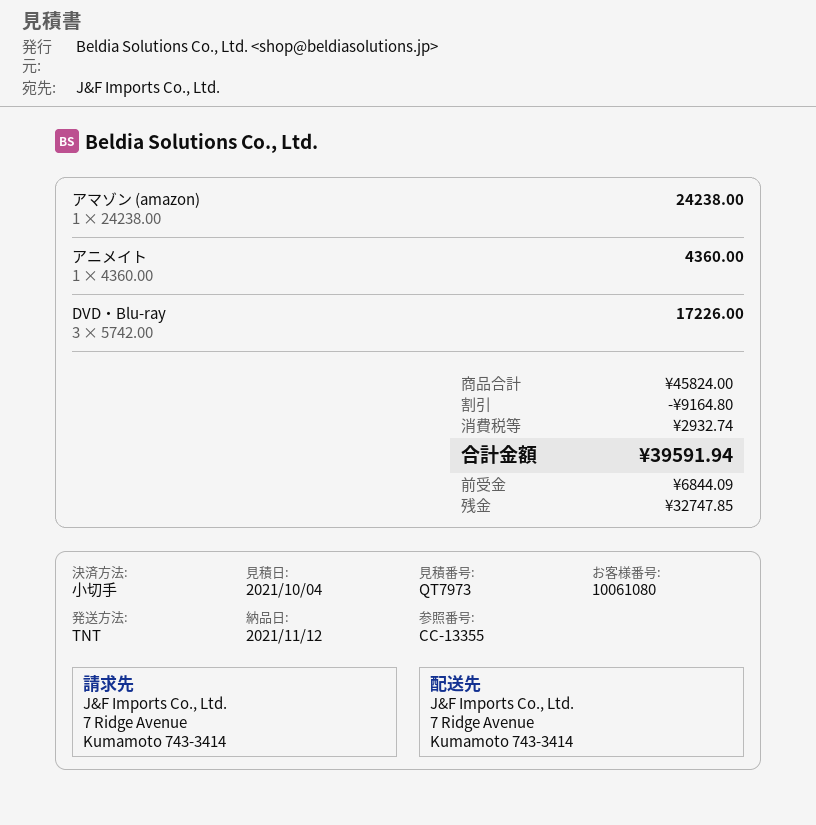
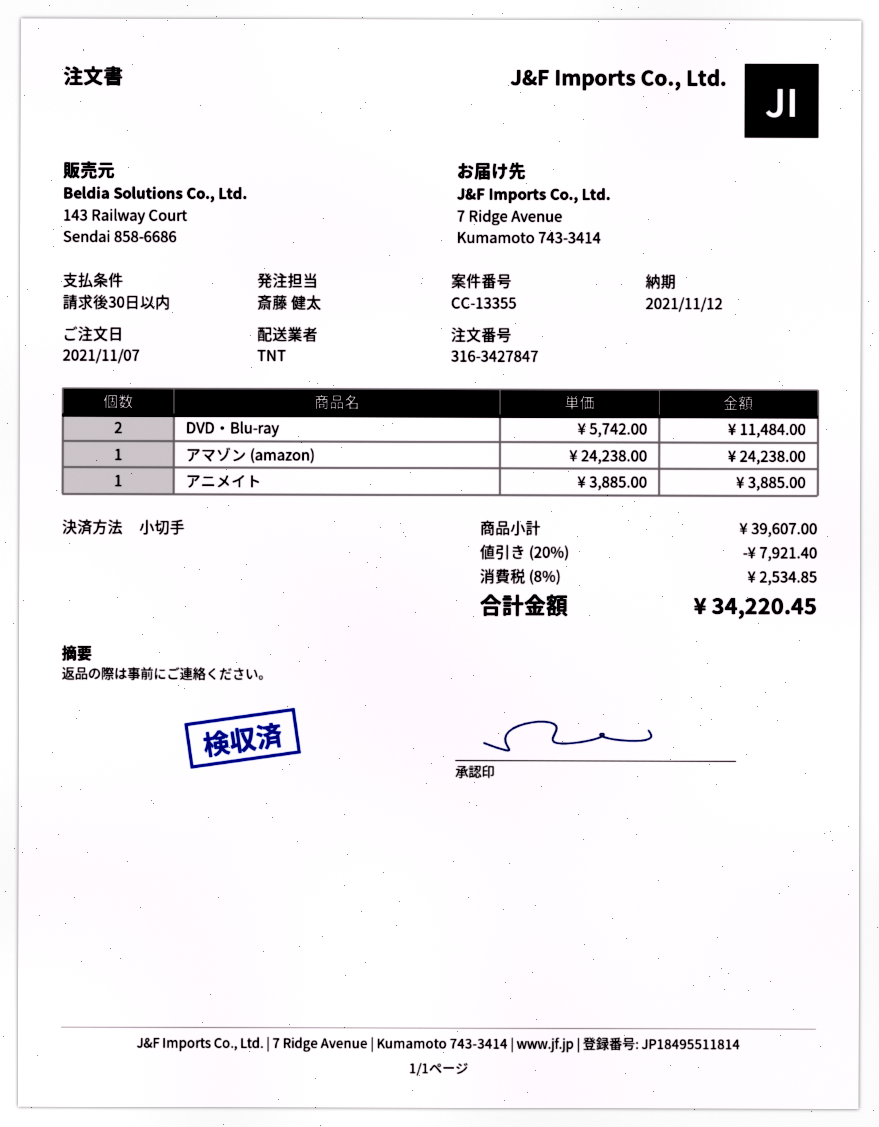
アニメイト: 1 x 4360.00 = 4360.00 -> 1 x 3885.00 = 3885.00
DVD・Blu-ray: 3 x 5742.00 = 17226.00 -> 2 x 5742.00 = 11484.00
subtotal: 45824.00 -> 39607.00
discount: 9164.80 -> 7921.40
tax: 2932.74 -> 2534.85
total: 39591.94 -> 34220.45

